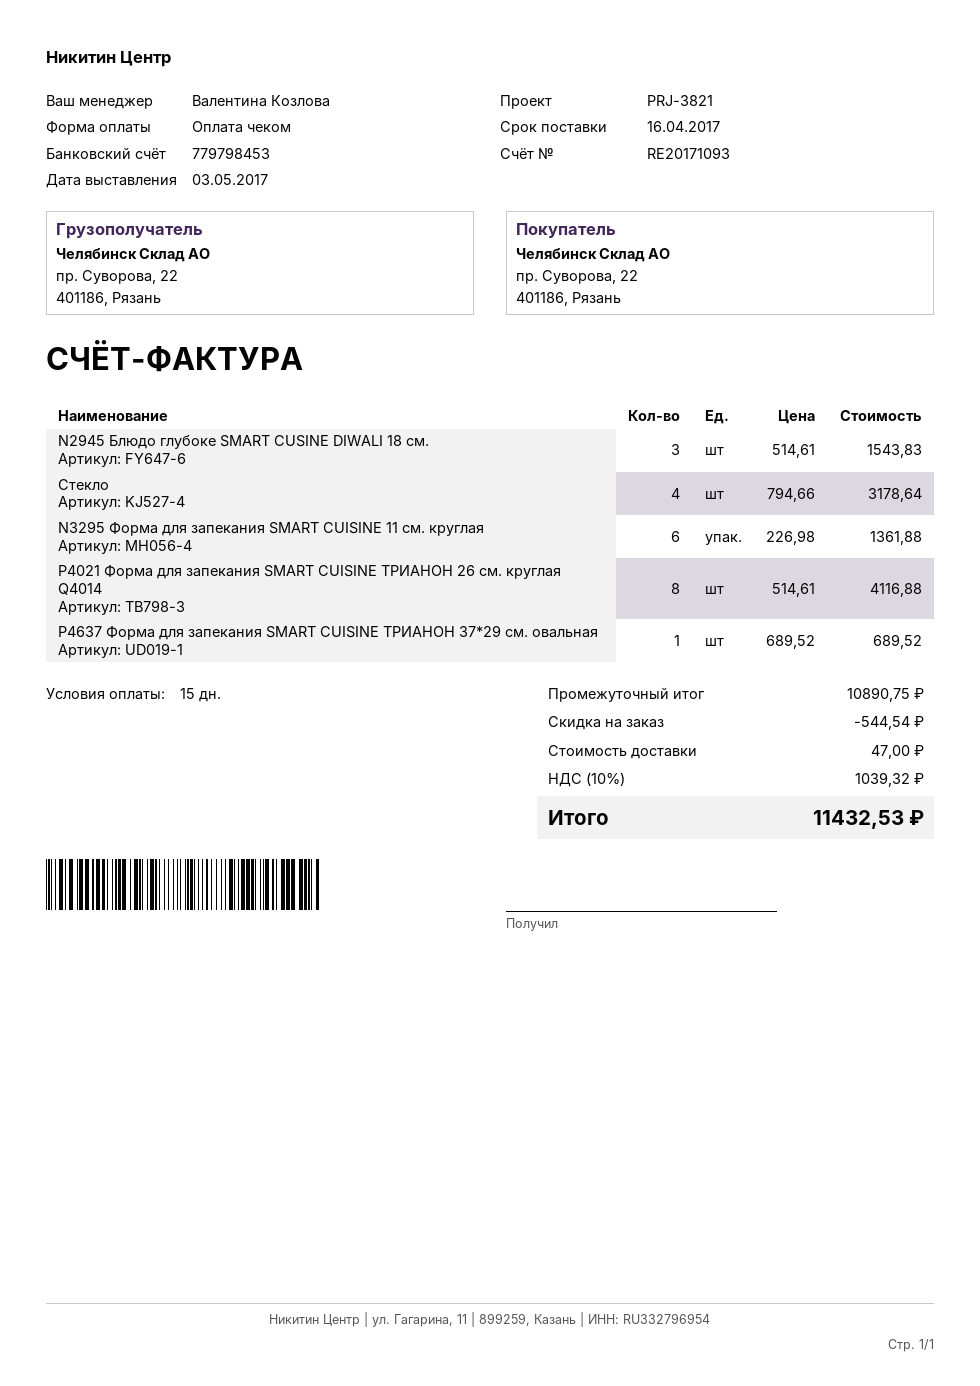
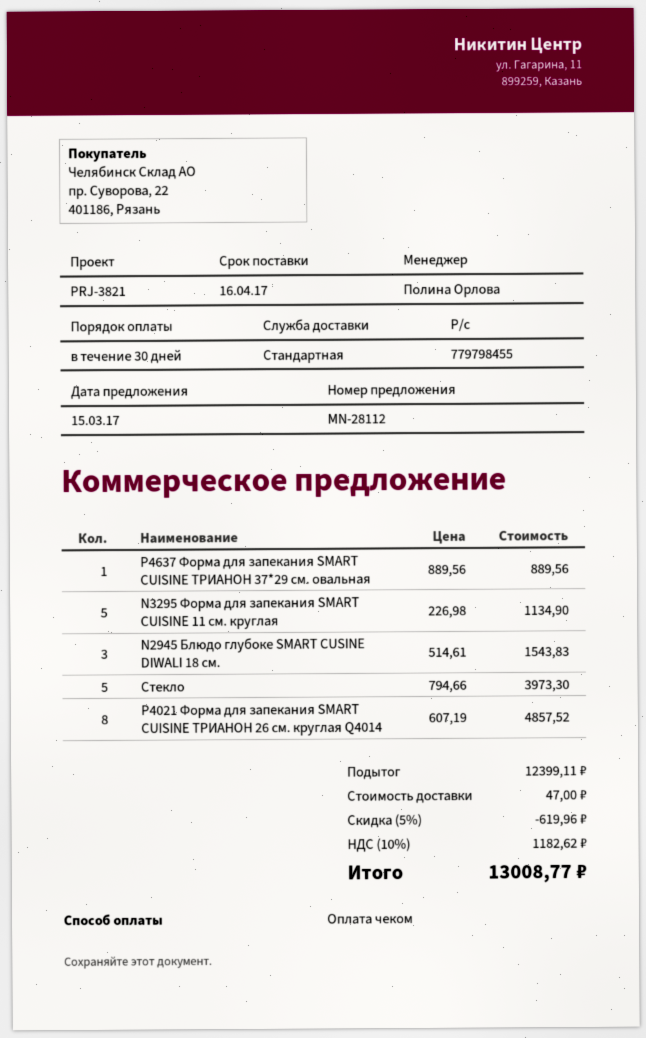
payment terms: 15 days -> 30 days
sales rep: Валентина Козлова -> Полина Орлова
bank account: 779798453 -> 779798455
Стекло: 4 x 794.66 = 3178.64 -> 5 x 794.66 = 3973.30
N3295 Форма для запекания SMART CUISINE 11 см. круглая: 6 x 226.98 = 1361.88 -> 5 x 226.98 = 1134.90
P4021 Форма для запекания SMART CUISINE ТРИАНОН 26 см. круглая Q4014: 8 x 514.61 = 4116.88 -> 8 x 607.19 = 4857.52
P4637 Форма для запекания SMART CUISINE ТРИАНОН 37*29 см. овальная: 1 x 689.52 = 689.52 -> 1 x 889.56 = 889.56
subtotal: 10890.75 -> 12399.11
discount: 544.54 -> 619.96
tax: 10% = 1039.32 -> 10% = 1182.62
total: 11432.53 -> 13008.77

